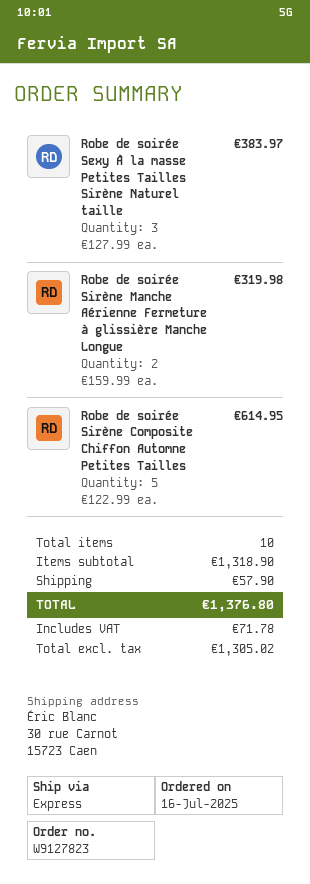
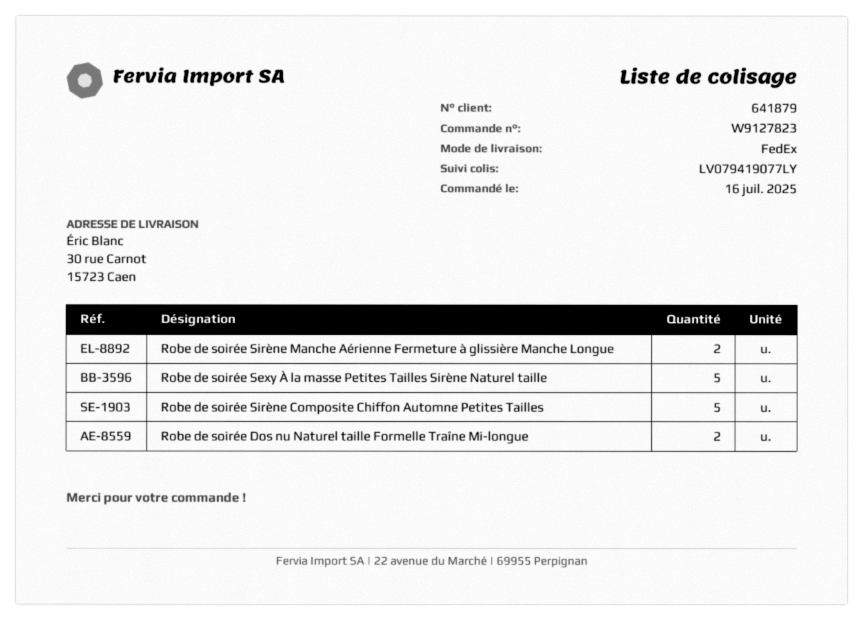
shipping method: express -> FedEx
Robe de soirée Sexy À la masse Petites Tailles Sirène Naturel taille: 3 -> 5
Robe de soirée Dos nu Naturel taille Formelle Traîne Mi-longue: none -> 2

